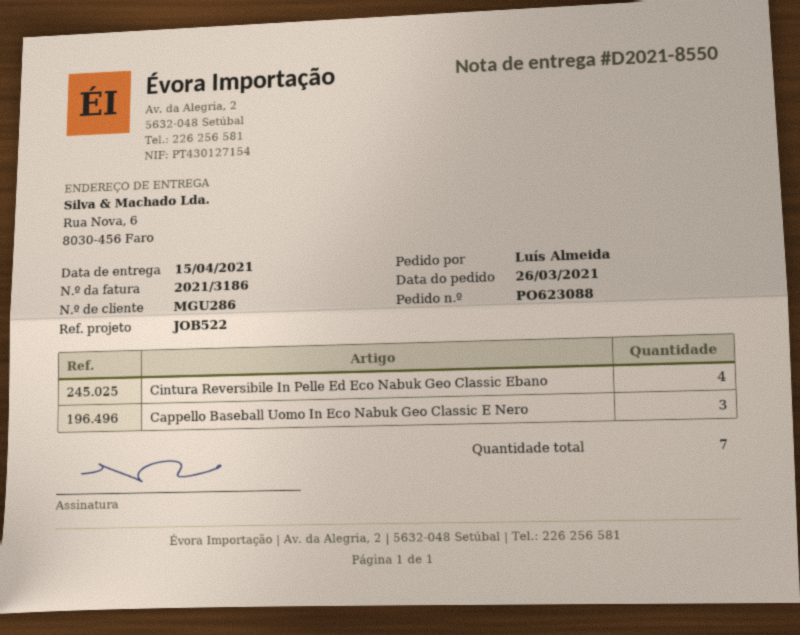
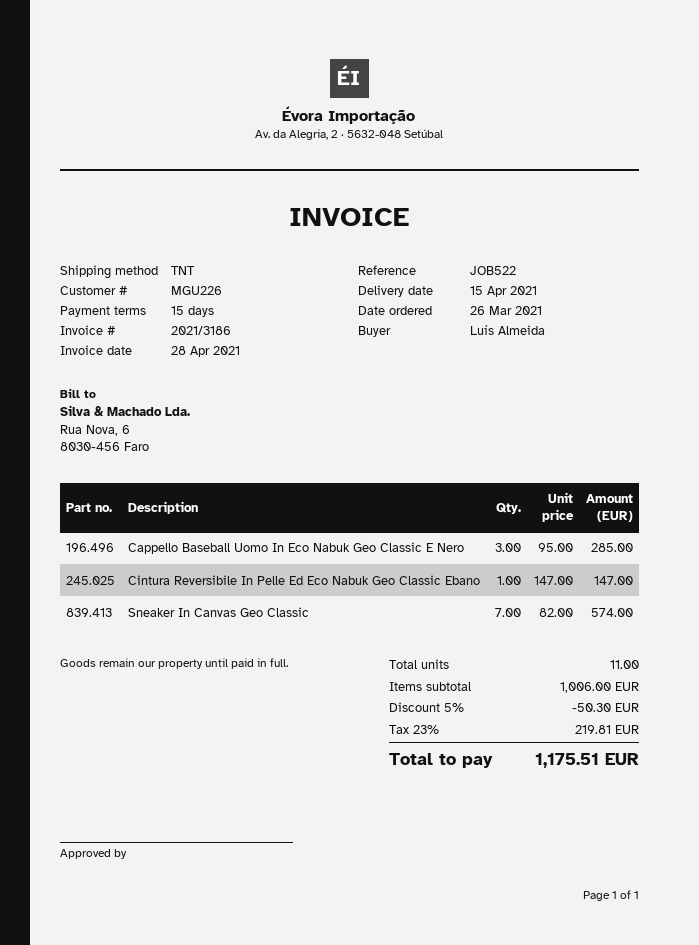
customer number: MGU286 -> MGU226
Cintura Reversibile In Pelle Ed Eco Nabuk Geo Classic Ebano: 4 -> 1
Sneaker In Canvas Geo Classic: none -> 7
total quantity: 7 -> 11

